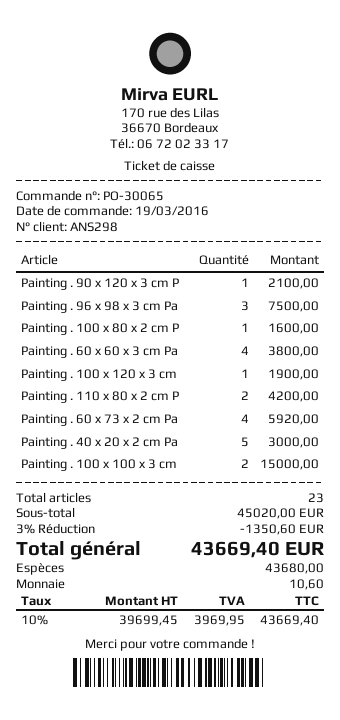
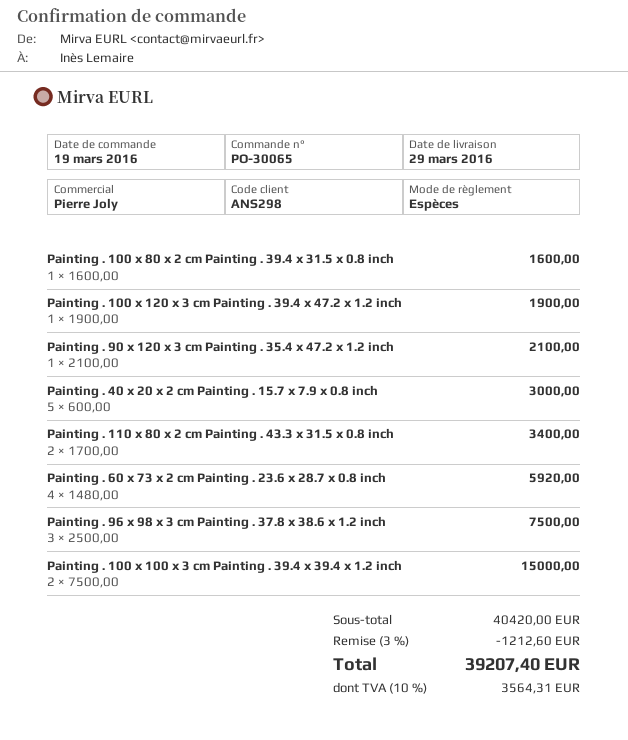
Painting . 60 x 60 x 3 cm Pa: 4 for 3800.00 -> none
Painting . 110 x 80 x 2 cm P: 2 for 4200.00 -> 2 for 3400.00
subtotal: 45020.00 -> 40420.00
discount: 3% = 1350.60 -> 3% = 1212.60
tax: 10% = 3969.95 -> 10% = 3564.31
total: 43669.40 -> 39207.40

